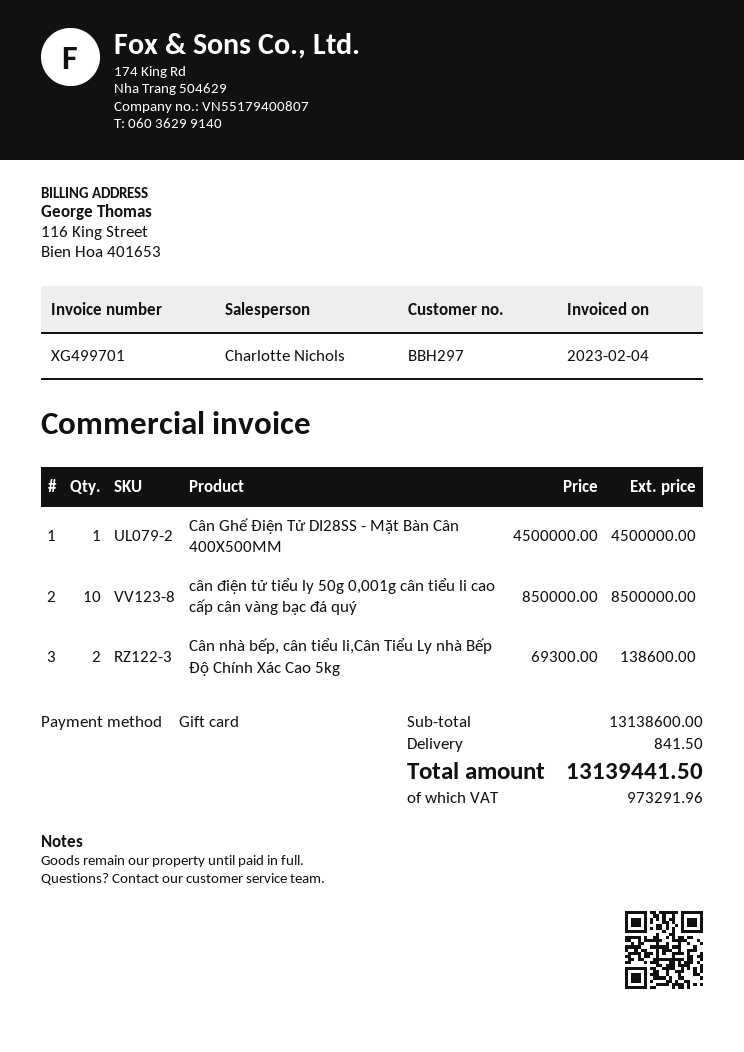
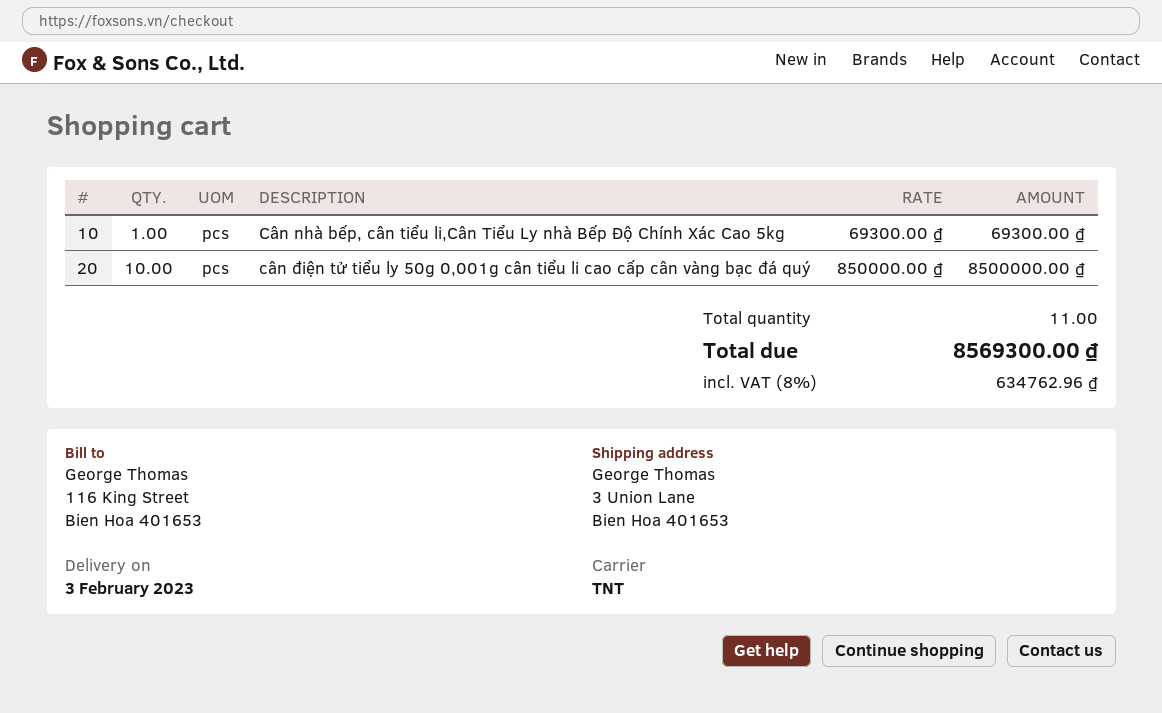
Cân Ghế Điện Tử DI28SS - Mặt Bàn Cân 400X500MM: 1 x 4500000.00 = 4500000.00 -> none
Cân nhà bếp, cân tiểu li,Cân Tiểu Ly nhà Bếp Độ Chính Xác Cao 5kg: 2 x 69300.00 = 138600.00 -> 1 x 69300.00 = 69300.00
shipping: 841.50 -> none
tax: 973291.96 -> 634762.96
total: 13139441.50 -> 8569300.00

